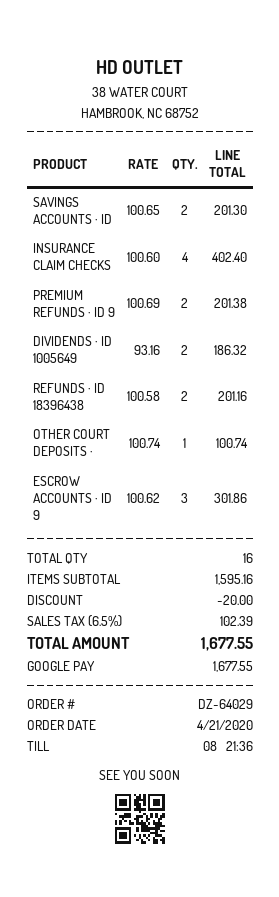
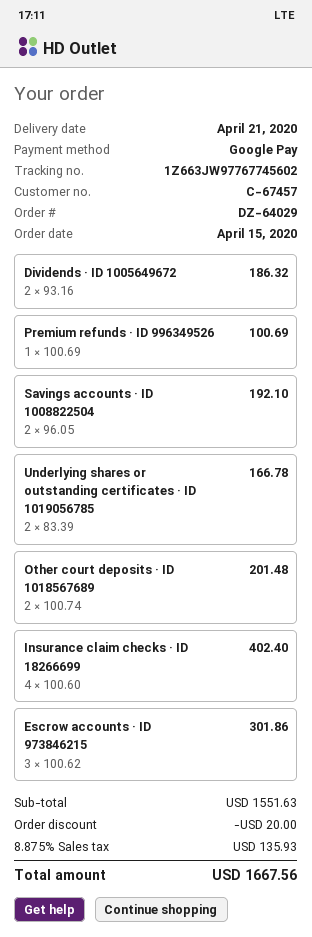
order date: 2020-04-21 -> 2020-04-15
SAVINGS ACCOUNTS · ID: 2 x 100.65 = 201.30 -> 2 x 96.05 = 192.10
PREMIUM REFUNDS · ID 9: 2 x 100.69 = 201.38 -> 1 x 100.69 = 100.69
REFUNDS · ID 18396438: 2 x 100.58 = 201.16 -> none
OTHER COURT DEPOSITS ·: 1 x 100.74 = 100.74 -> 2 x 100.74 = 201.48
Underlying shares or outstanding certificates · ID 1019056785: none -> 2 x 83.39 = 166.78
subtotal: 1595.16 -> 1551.63
tax: 6.5% = 102.39 -> 8.875% = 135.93
total: 1677.55 -> 1667.56

